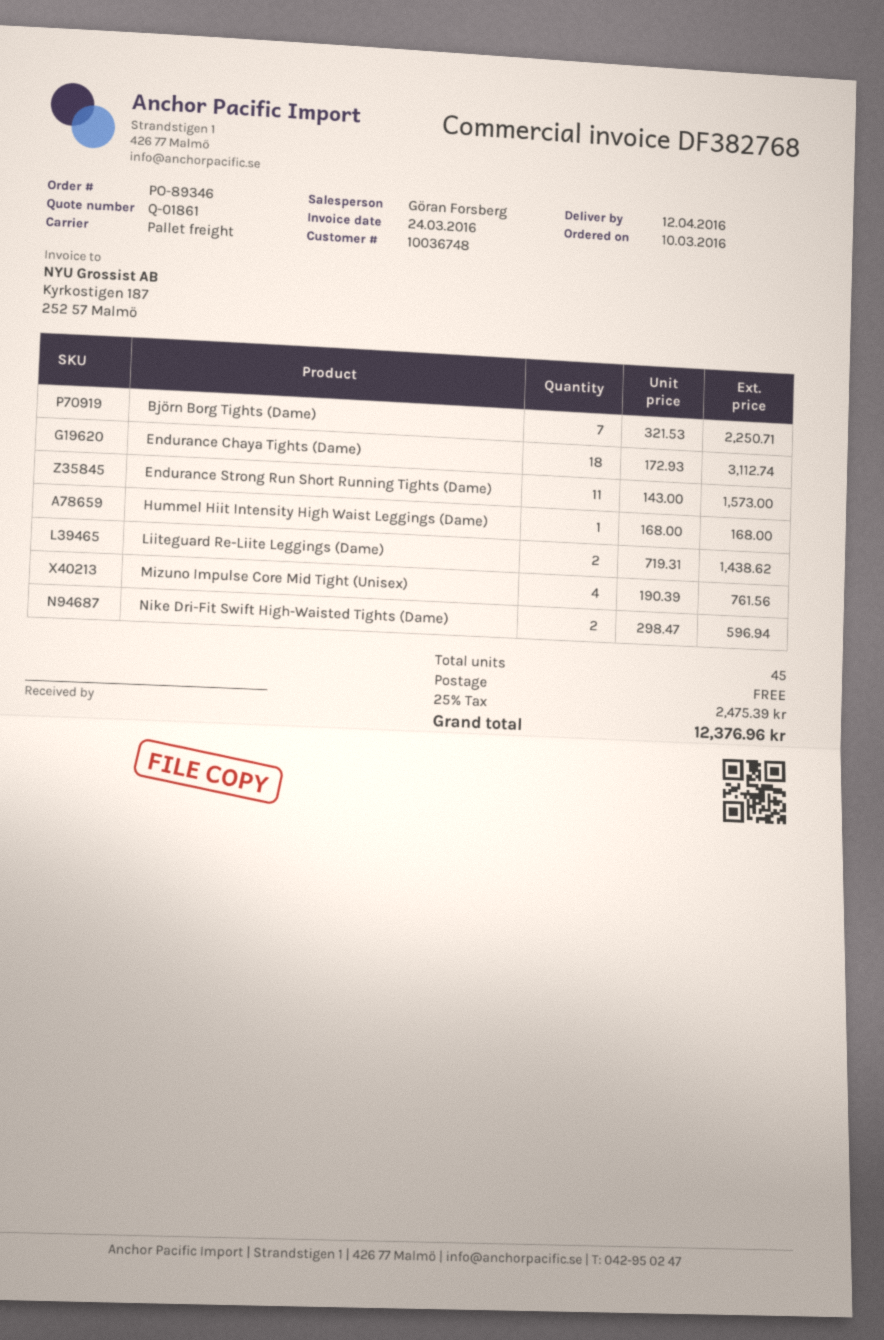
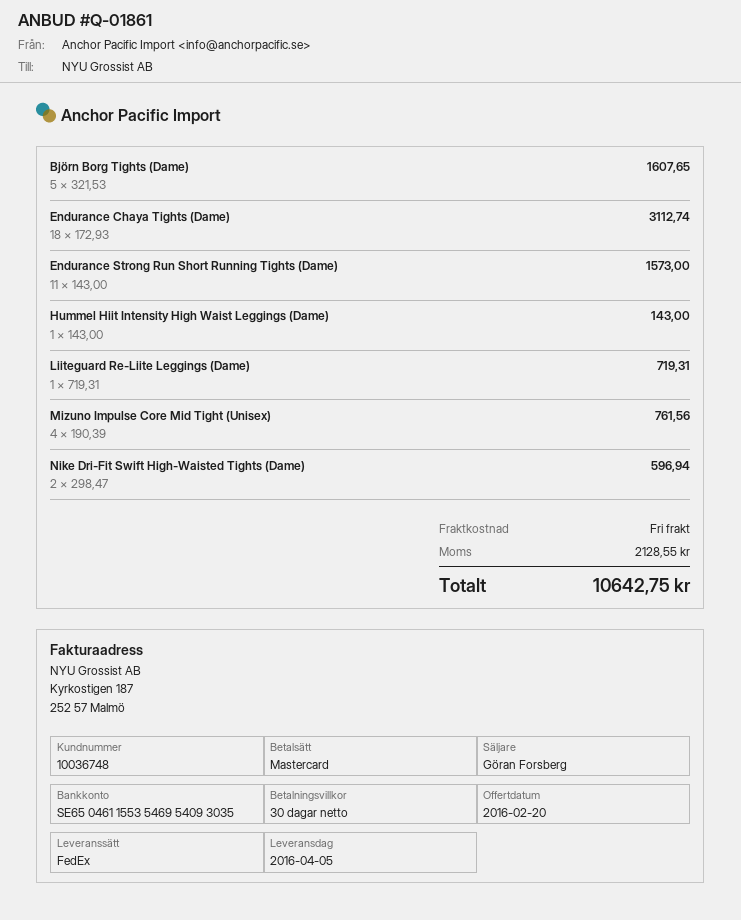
delivery date: 2016-04-12 -> 2016-04-05
shipping method: pallet freight -> FedEx
Björn Borg Tights (Dame): 7 x 321.53 = 2250.71 -> 5 x 321.53 = 1607.65
Hummel Hiit Intensity High Waist Leggings (Dame): 1 x 168.00 = 168.00 -> 1 x 143.00 = 143.00
Liiteguard Re-Liite Leggings (Dame): 2 x 719.31 = 1438.62 -> 1 x 719.31 = 719.31
tax: 2475.39 -> 2128.55
total: 12376.96 -> 10642.75

